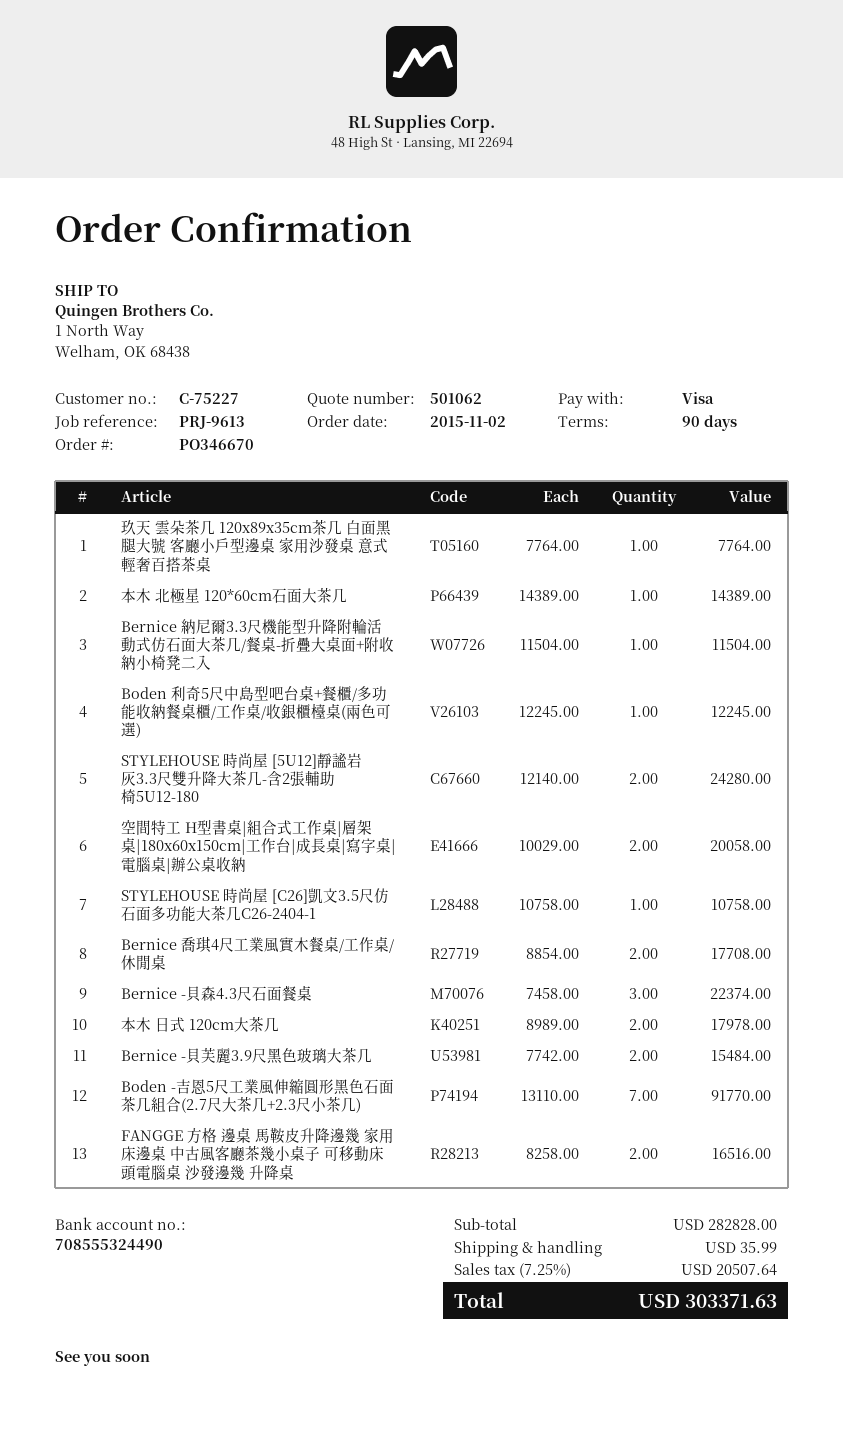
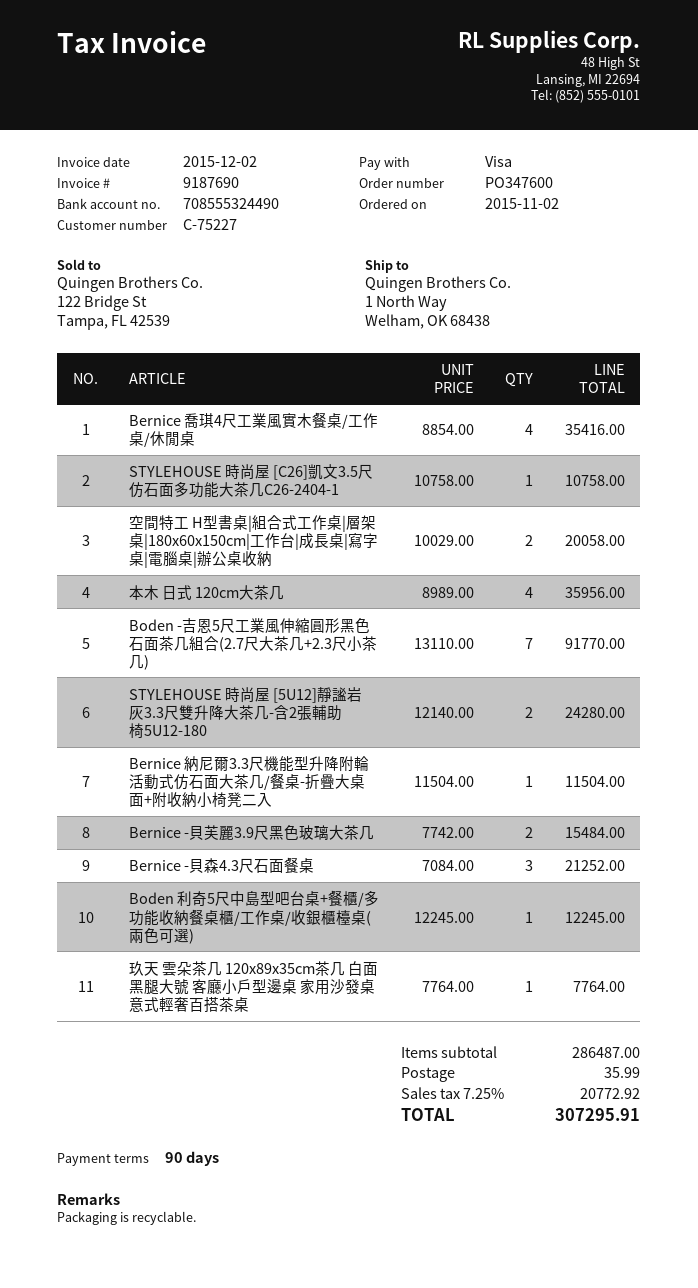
order number: PO346670 -> PO347600
本木 北極星 120*60cm石面大茶几: 1 x 14389.00 = 14389.00 -> none
Bernice 喬琪4尺工業風實木餐桌/工作桌/休閒桌: 2 x 8854.00 = 17708.00 -> 4 x 8854.00 = 35416.00
Bernice -貝森4.3尺石面餐桌: 3 x 7458.00 = 22374.00 -> 3 x 7084.00 = 21252.00
本木 日式 120cm大茶几: 2 x 8989.00 = 17978.00 -> 4 x 8989.00 = 35956.00
FANGGE 方格 邊桌 馬鞍皮升降邊幾 家用床邊桌 中古風客廳茶幾小桌子 可移動床頭電腦桌 沙發邊幾 升降桌: 2 x 8258.00 = 16516.00 -> none
subtotal: 282828.00 -> 286487.00
tax: 7.25% = 20507.64 -> 7.25% = 20772.92
total: 303371.63 -> 307295.91

